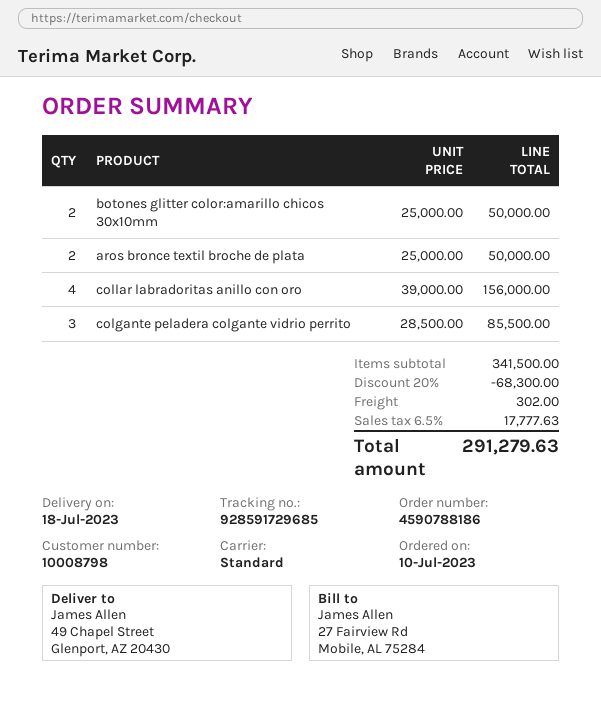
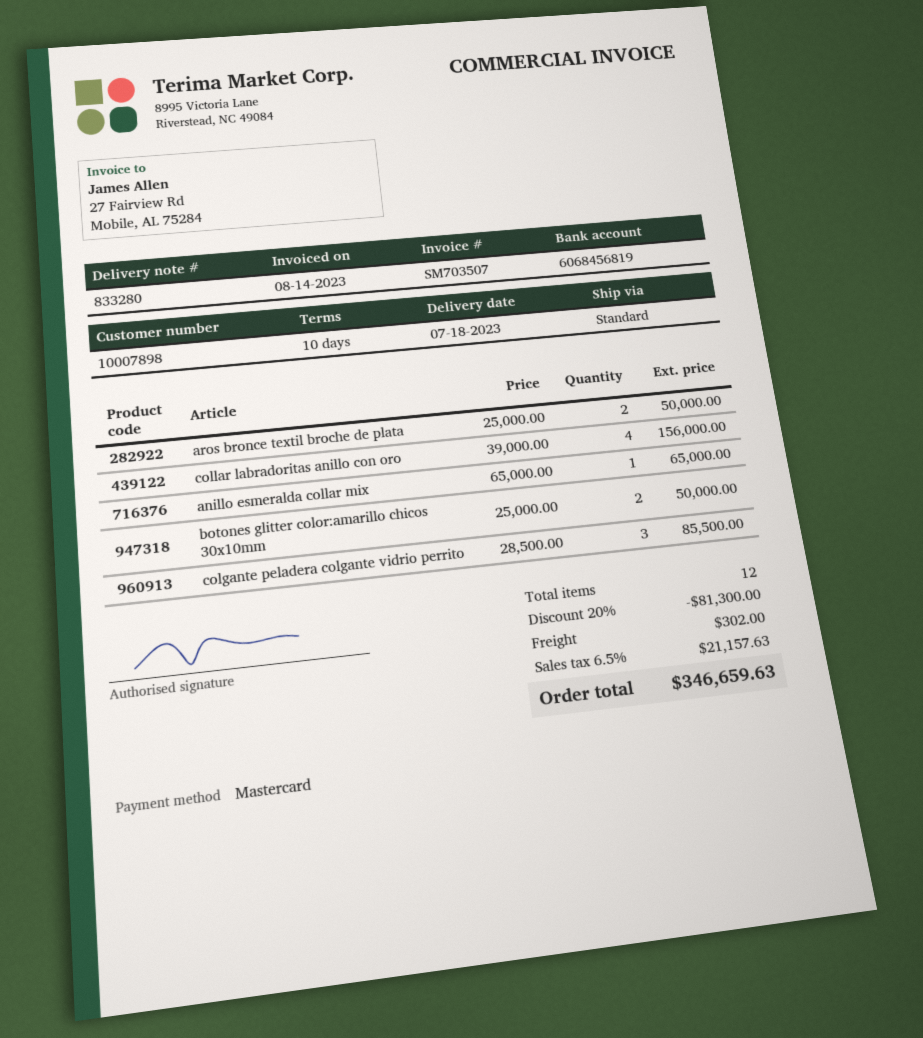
customer number: 10008798 -> 10007898
anillo esmeralda collar mix: none -> 1 x 65000.00 = 65000.00
discount: 20% = 68300.00 -> 20% = 81300.00
tax: 6.5% = 17777.63 -> 6.5% = 21157.63
total: 291279.63 -> 346659.63

